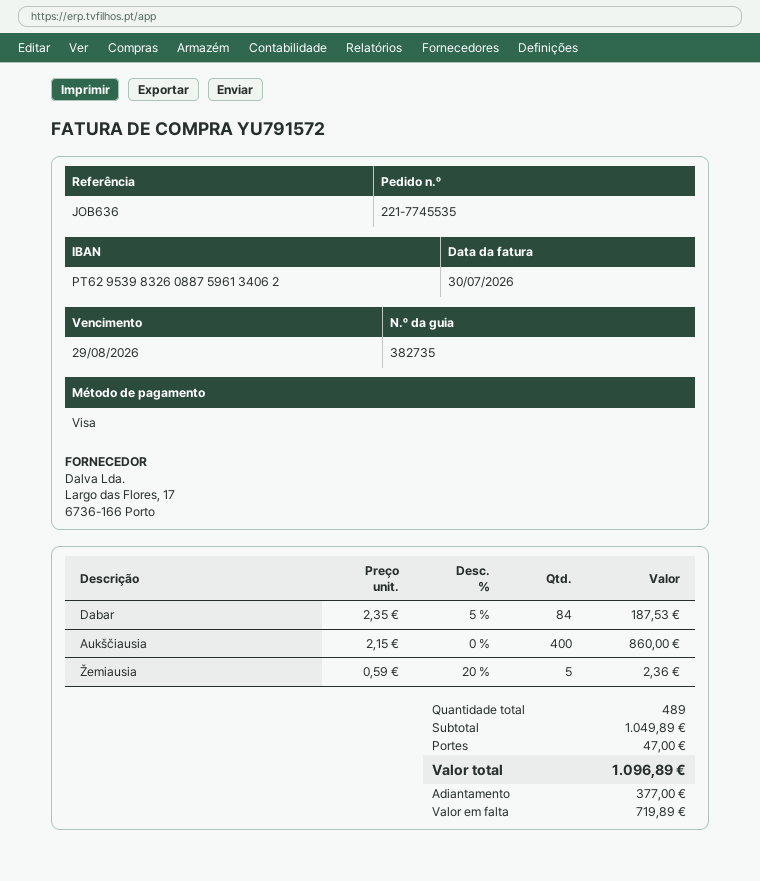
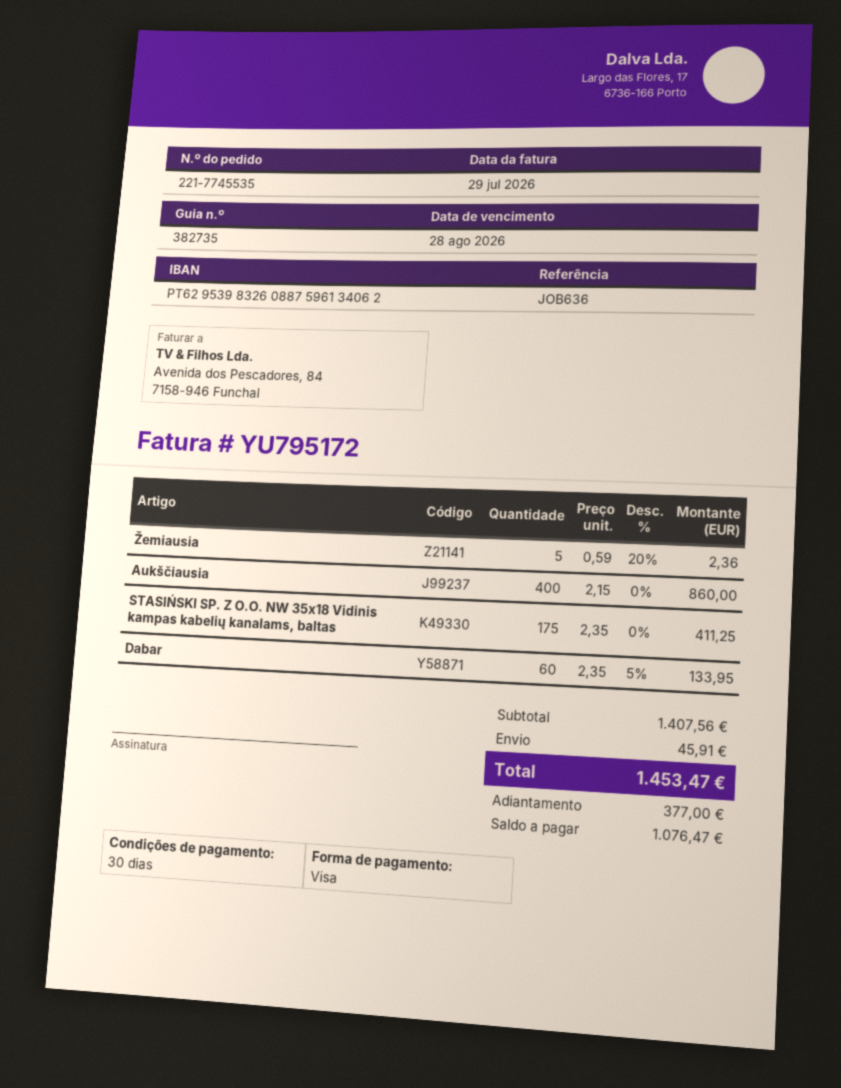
invoice number: YU791572 -> YU795172
invoice date: 2026-07-30 -> 2026-07-29
due date: 2026-08-29 -> 2026-08-28
Dabar: 84 x 2.35 - 5% = 187.53 -> 60 x 2.35 - 5% = 133.95
STASIŃSKI SP. Z O.O. NW 35x18 Vidinis kampas kabelių kanalams, baltas: none -> 175 x 2.35 = 411.25
subtotal: 1049.89 -> 1407.56
shipping: 47.00 -> 45.91
total: 1096.89 -> 1453.47
balance: 719.89 -> 1076.47

